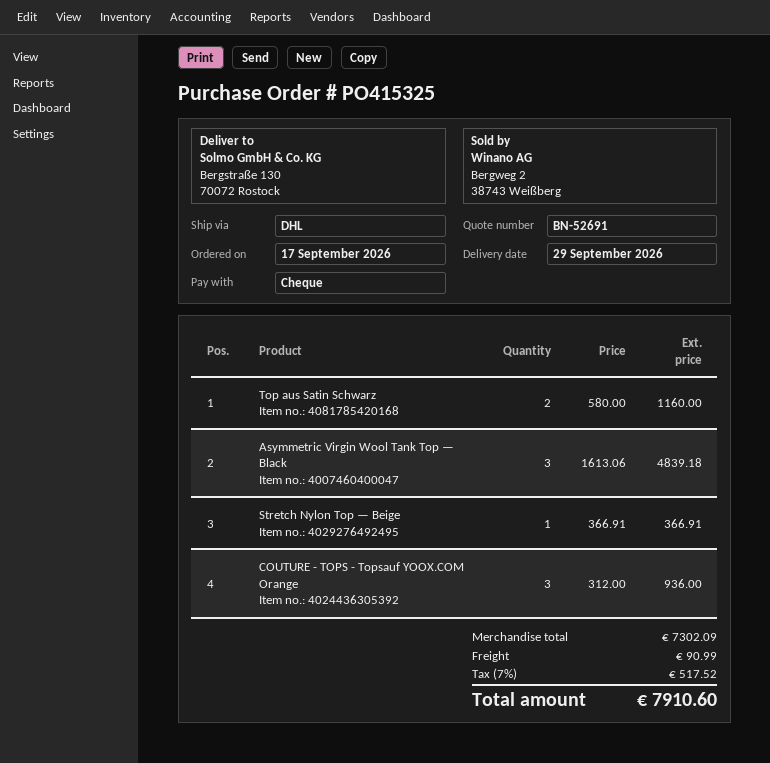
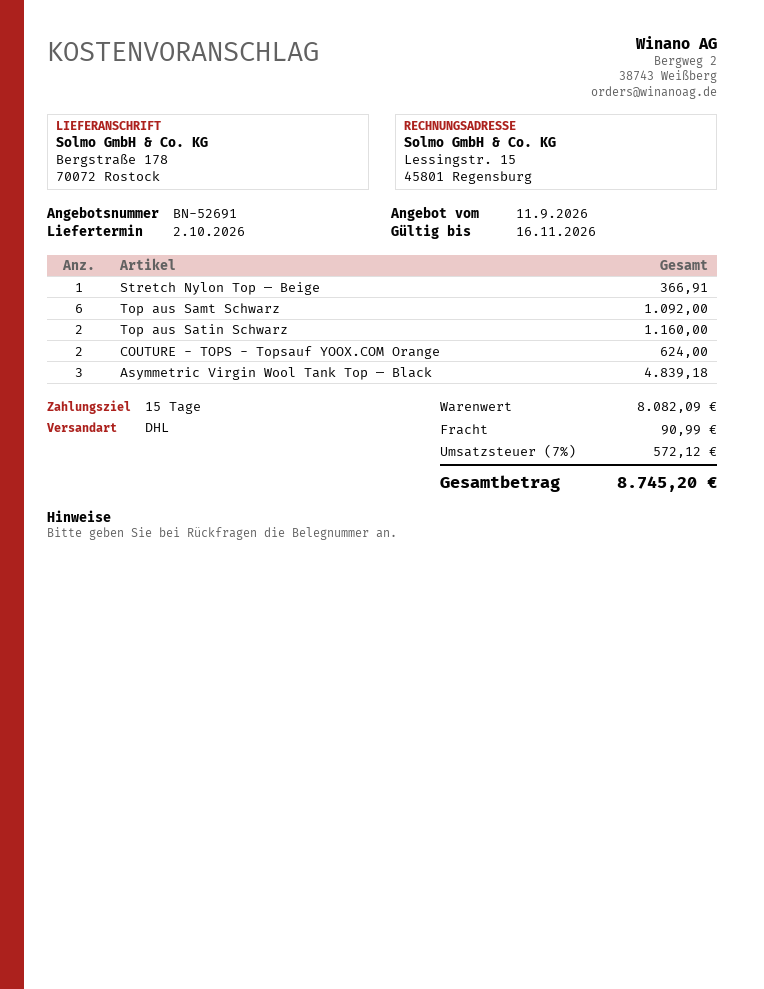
delivery date: 2026-09-29 -> 2026-10-02
ship to: Bergstraße 130, 70072 Rostock -> Bergstraße 178, 70072 Rostock
COUTURE - TOPS - Topsauf YOOX.COM Orange: 3 for 936.00 -> 2 for 624.00
Top aus Samt Schwarz: none -> 6 for 1092.00
subtotal: 7302.09 -> 8082.09
tax: 7% = 517.52 -> 7% = 572.12
total: 7910.60 -> 8745.20

